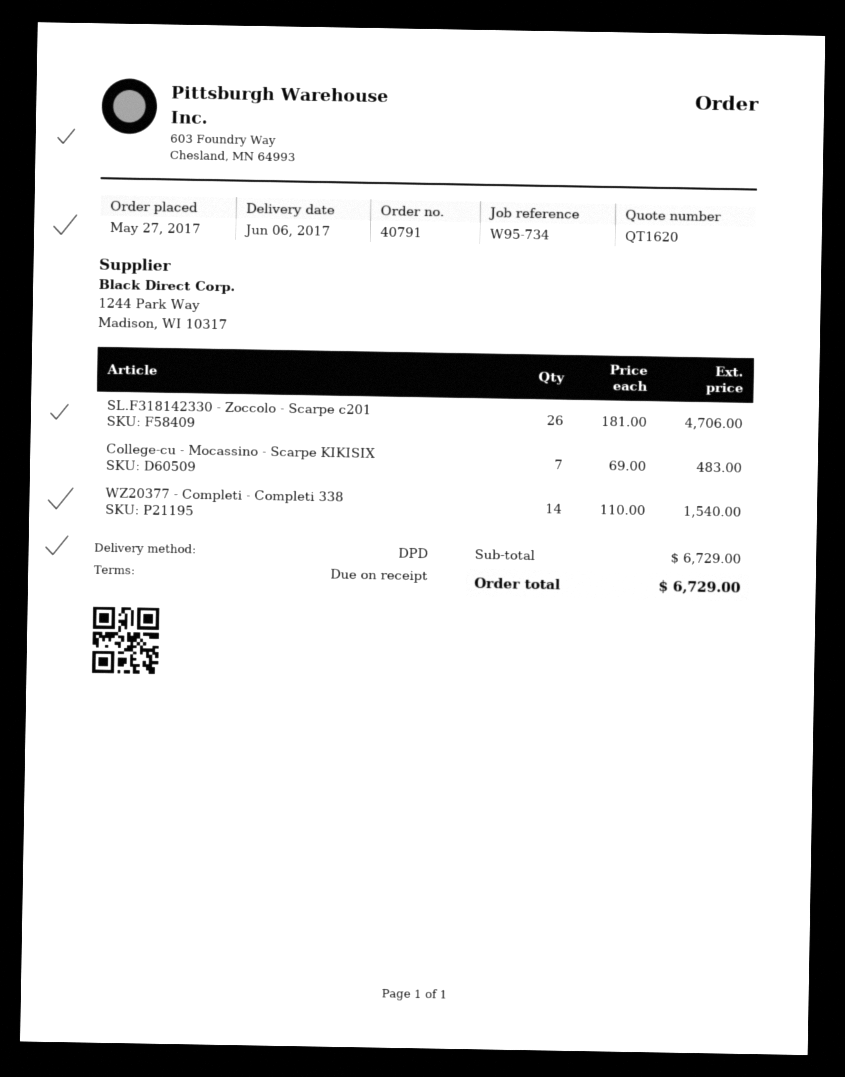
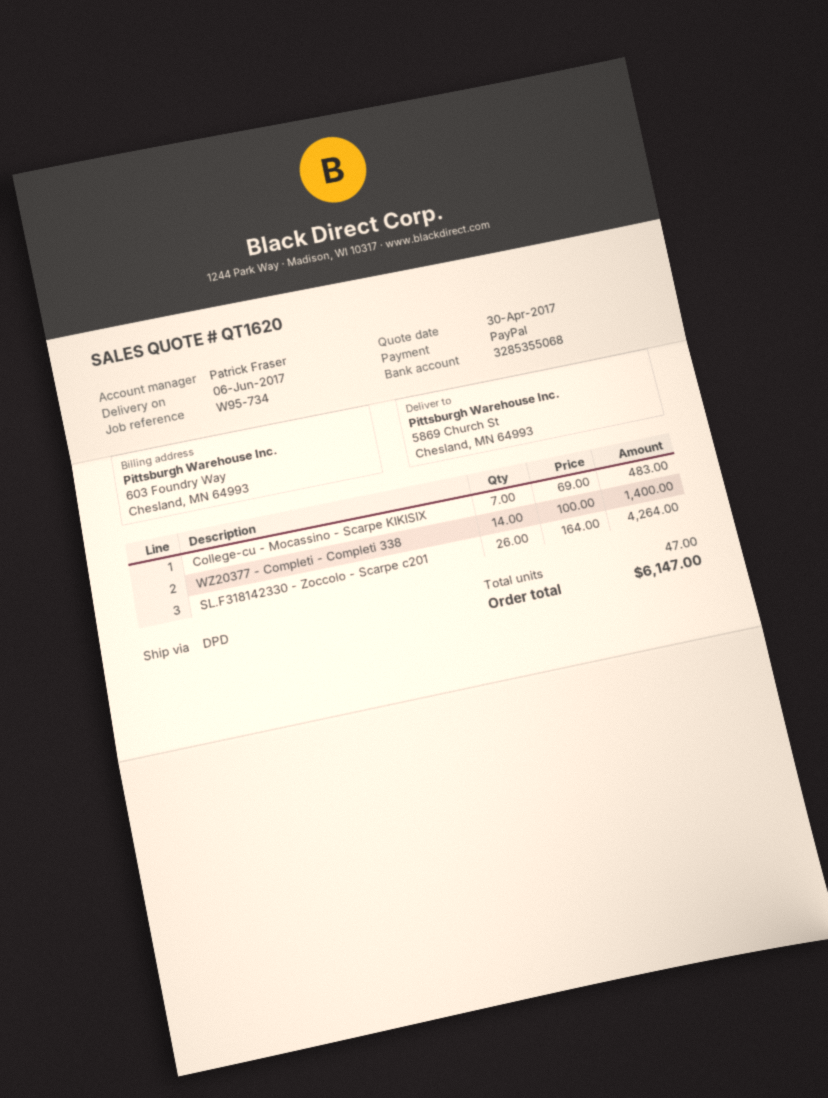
SL.F318142330 - Zoccolo - Scarpe c201: 26 x 181.00 = 4706.00 -> 26 x 164.00 = 4264.00
WZ20377 - Completi - Completi 338: 14 x 110.00 = 1540.00 -> 14 x 100.00 = 1400.00
total: 6729.00 -> 6147.00

